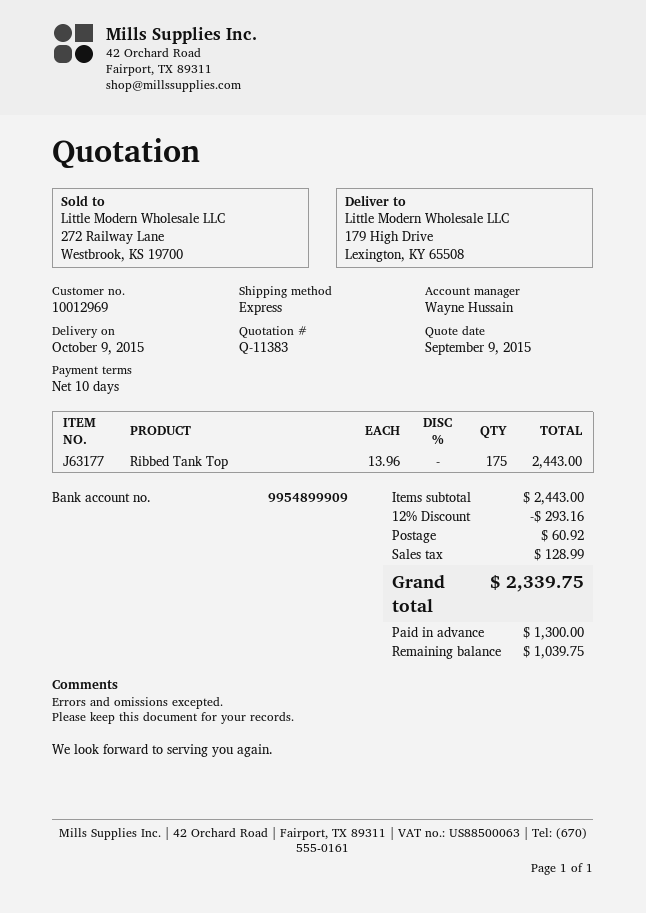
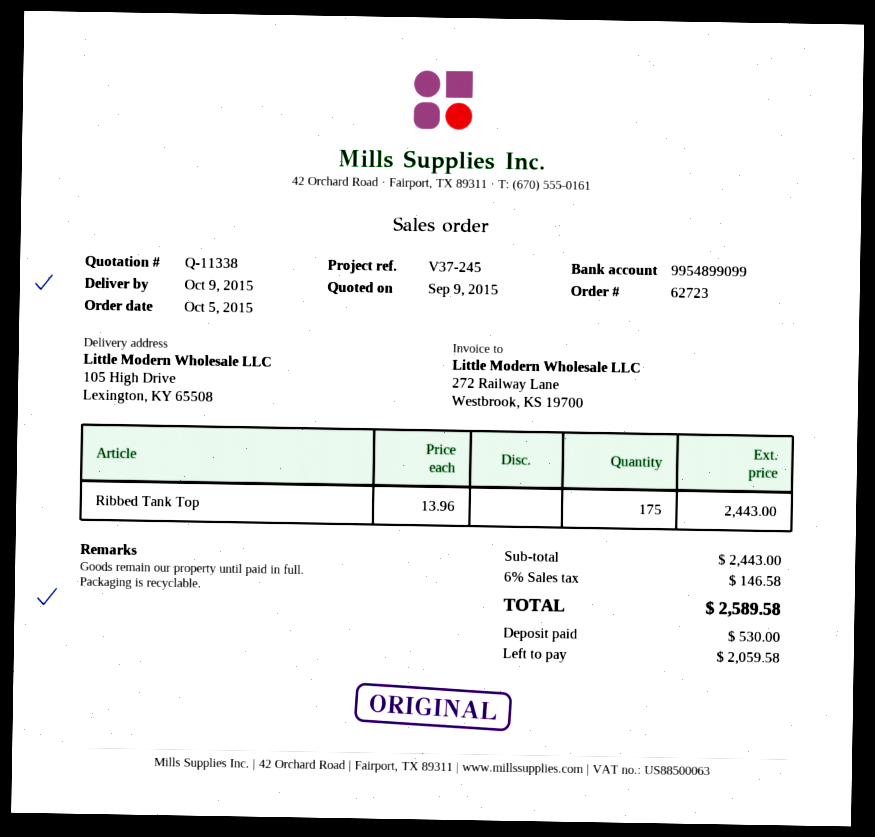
quote number: Q-11383 -> Q-11338
bank account: 9954899909 -> 9954899099
ship to: 179 High Drive, Lexington, KY 65508 -> 105 High Drive, Lexington, KY 65508
discount: 12% = 293.16 -> none
shipping: 60.92 -> none
tax: 128.99 -> 146.58
total: 2339.75 -> 2589.58
deposit: 1300.00 -> 530.00
balance: 1039.75 -> 2059.58

